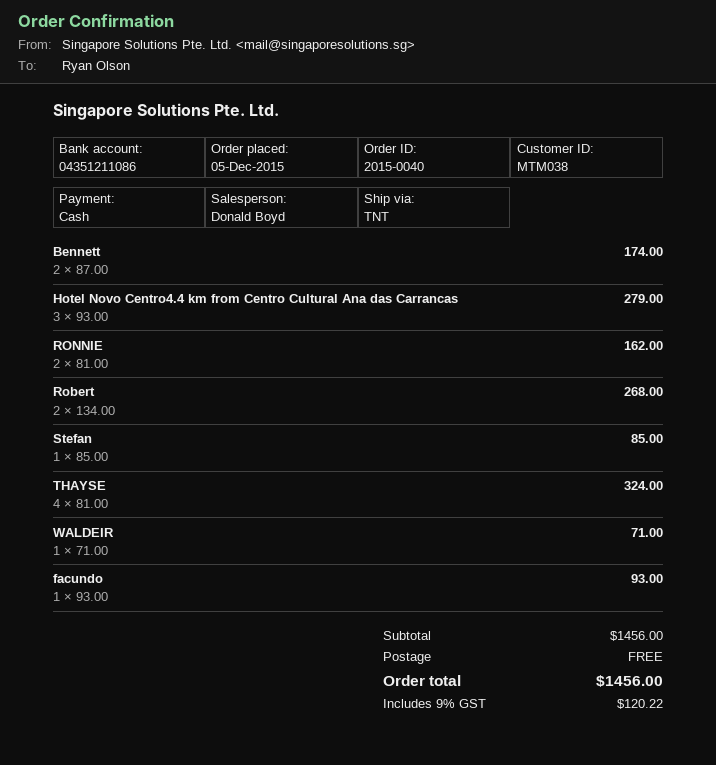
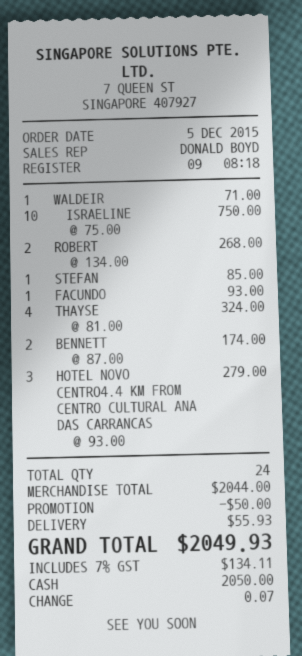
RONNIE: 2 x 81.00 = 162.00 -> none
ISRAELINE: none -> 10 x 75.00 = 750.00
subtotal: 1456.00 -> 2044.00
discount: none -> 50.00
shipping: 0.00 -> 55.93
tax: 9% = 120.22 -> 7% = 134.11
total: 1456.00 -> 2049.93

